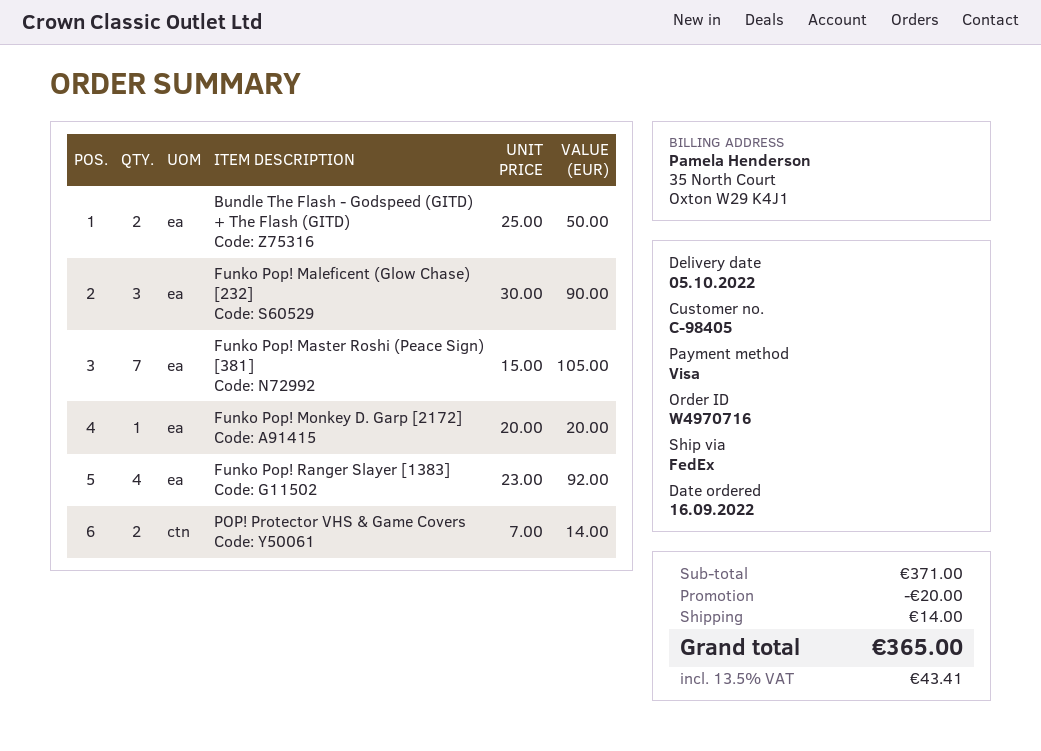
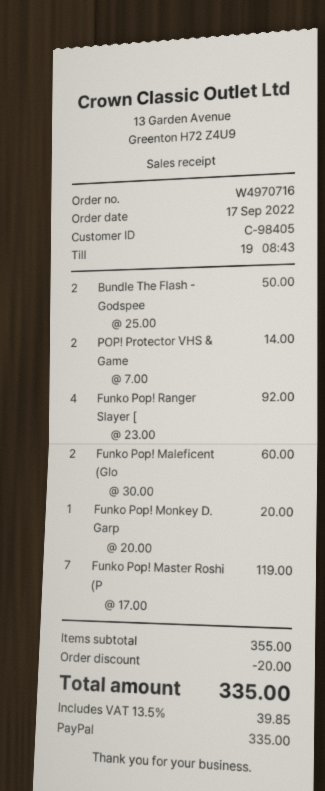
order date: 2022-09-16 -> 2022-09-17
payment method: Visa -> PayPal
Funko Pop! Maleficent (Glow Chase) [232]: 3 x 30.00 = 90.00 -> 2 x 30.00 = 60.00
Funko Pop! Master Roshi (Peace Sign) [381]: 7 x 15.00 = 105.00 -> 7 x 17.00 = 119.00
subtotal: 371.00 -> 355.00
shipping: 14.00 -> none
tax: 13.5% = 43.41 -> 13.5% = 39.85
total: 365.00 -> 335.00

